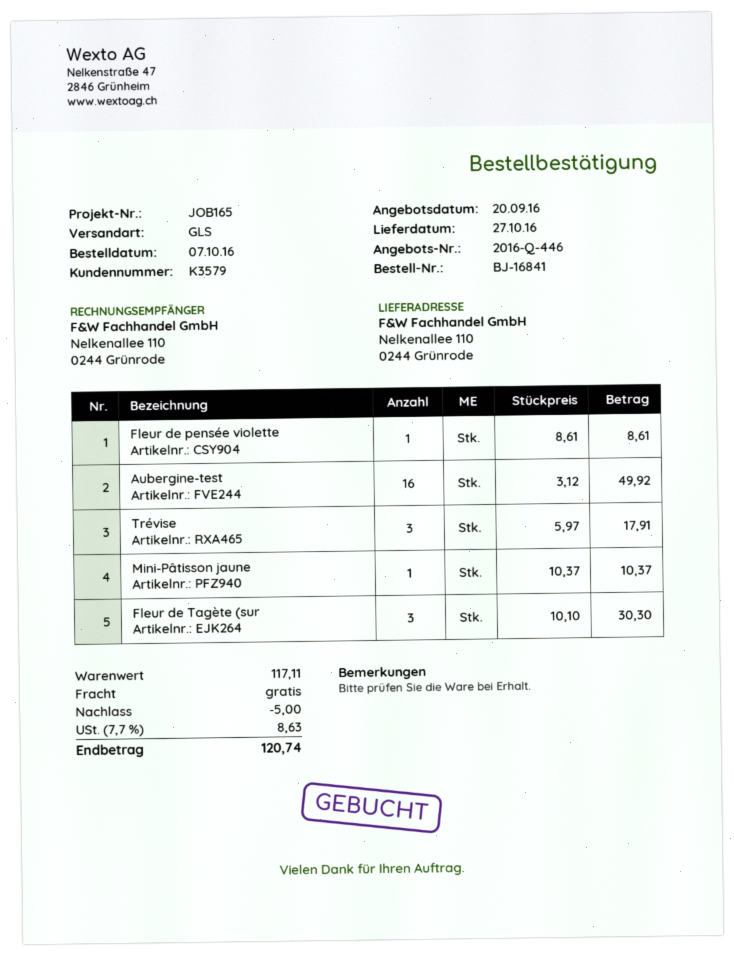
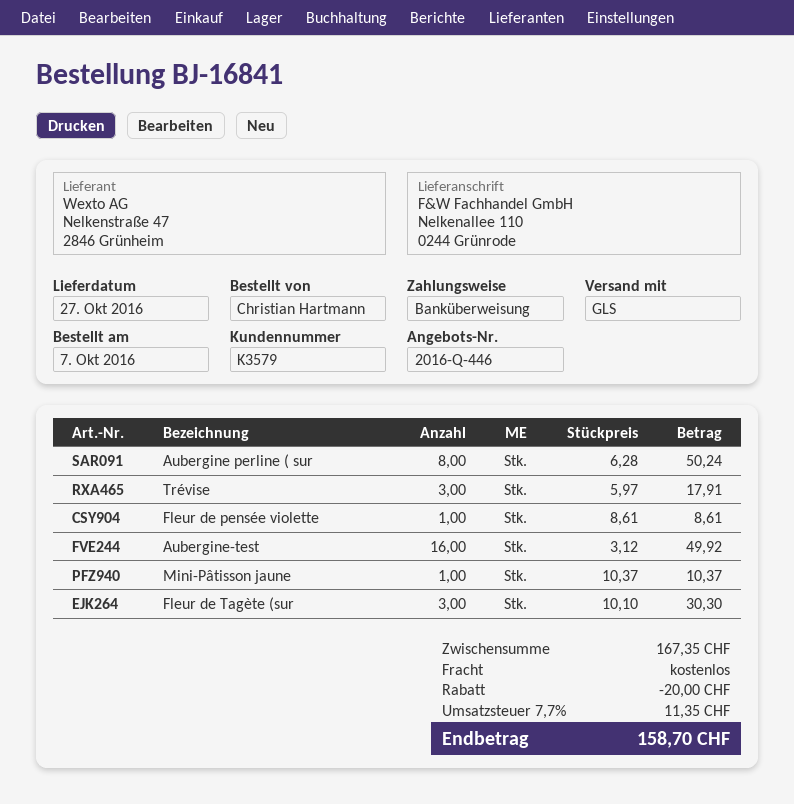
Aubergine perline ( sur: none -> 8 x 6.28 = 50.24
subtotal: 117.11 -> 167.35
discount: 5.00 -> 20.00
tax: 7.7% = 8.63 -> 7.7% = 11.35
total: 120.74 -> 158.70

